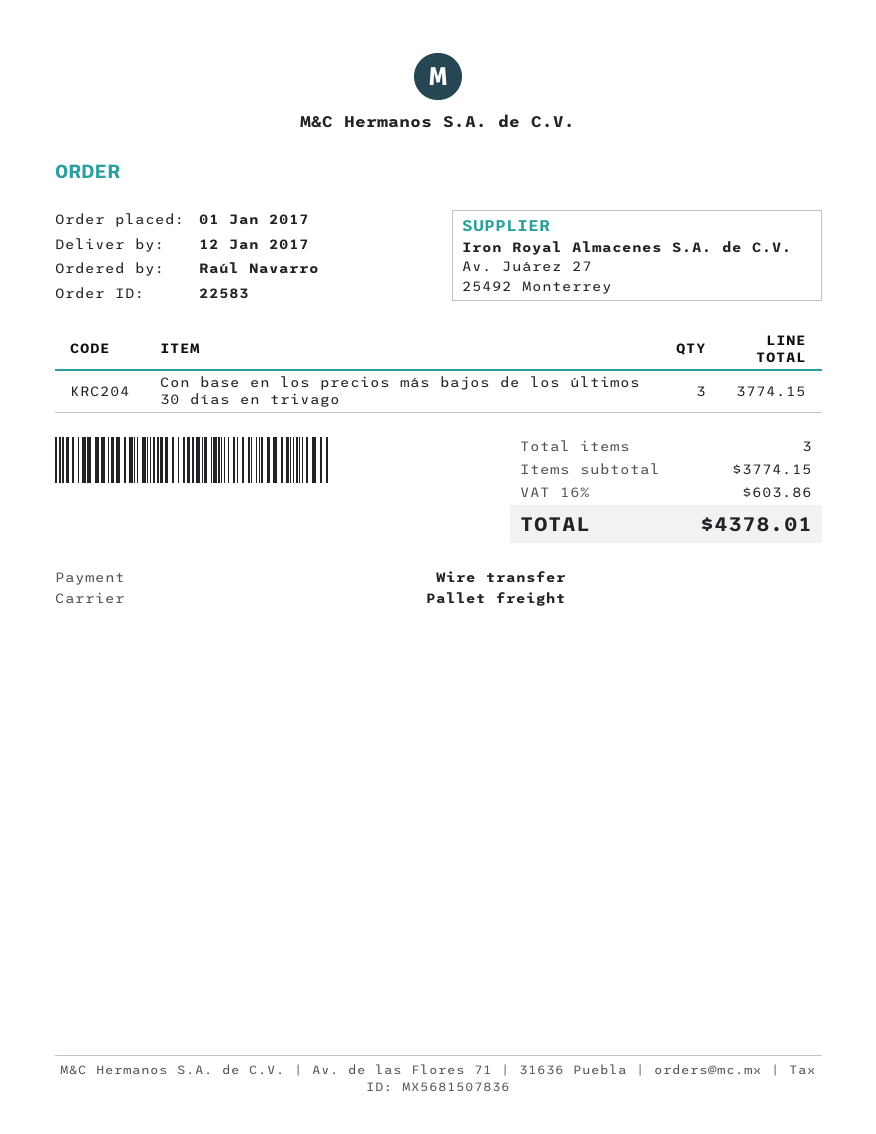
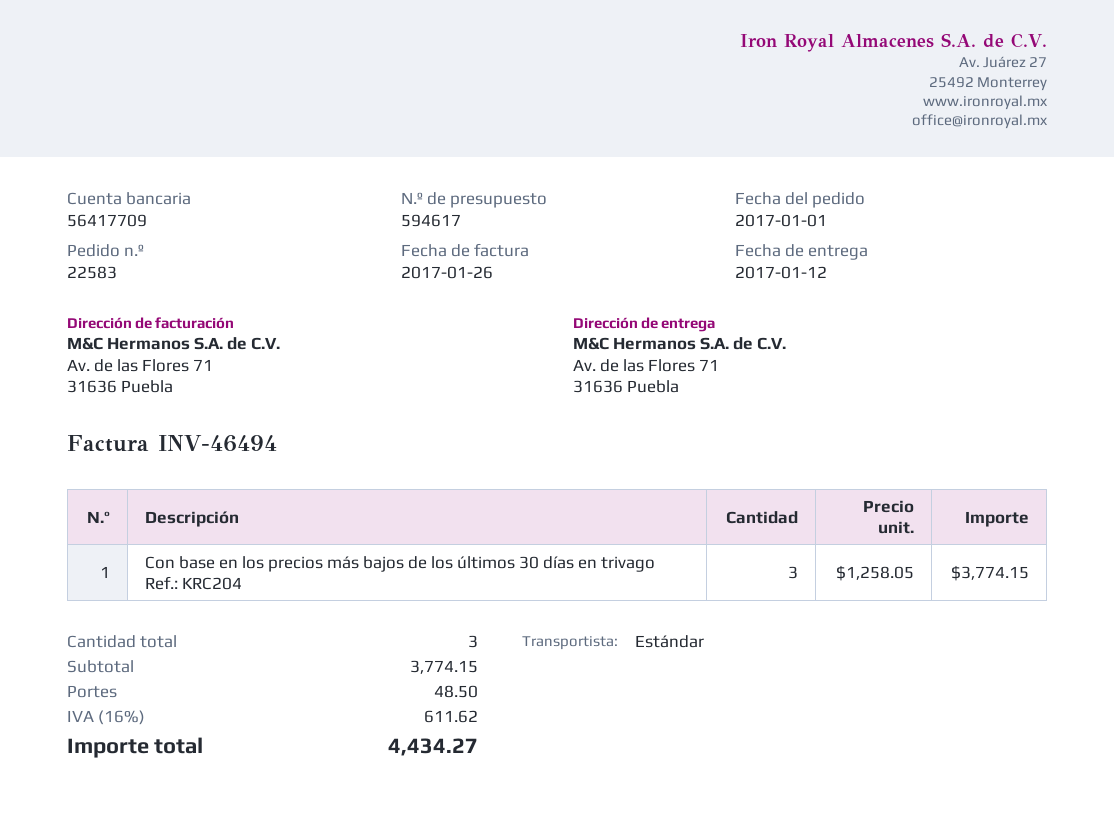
shipping method: pallet freight -> standard
shipping: none -> 48.50
tax: 16% = 603.86 -> 16% = 611.62
total: 4378.01 -> 4434.27

